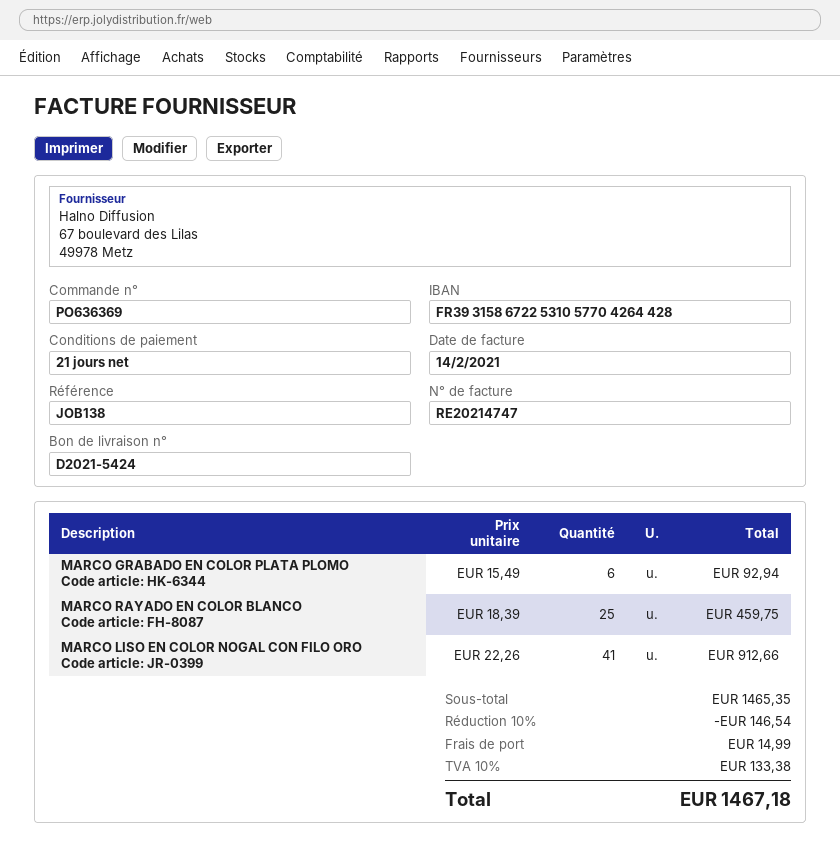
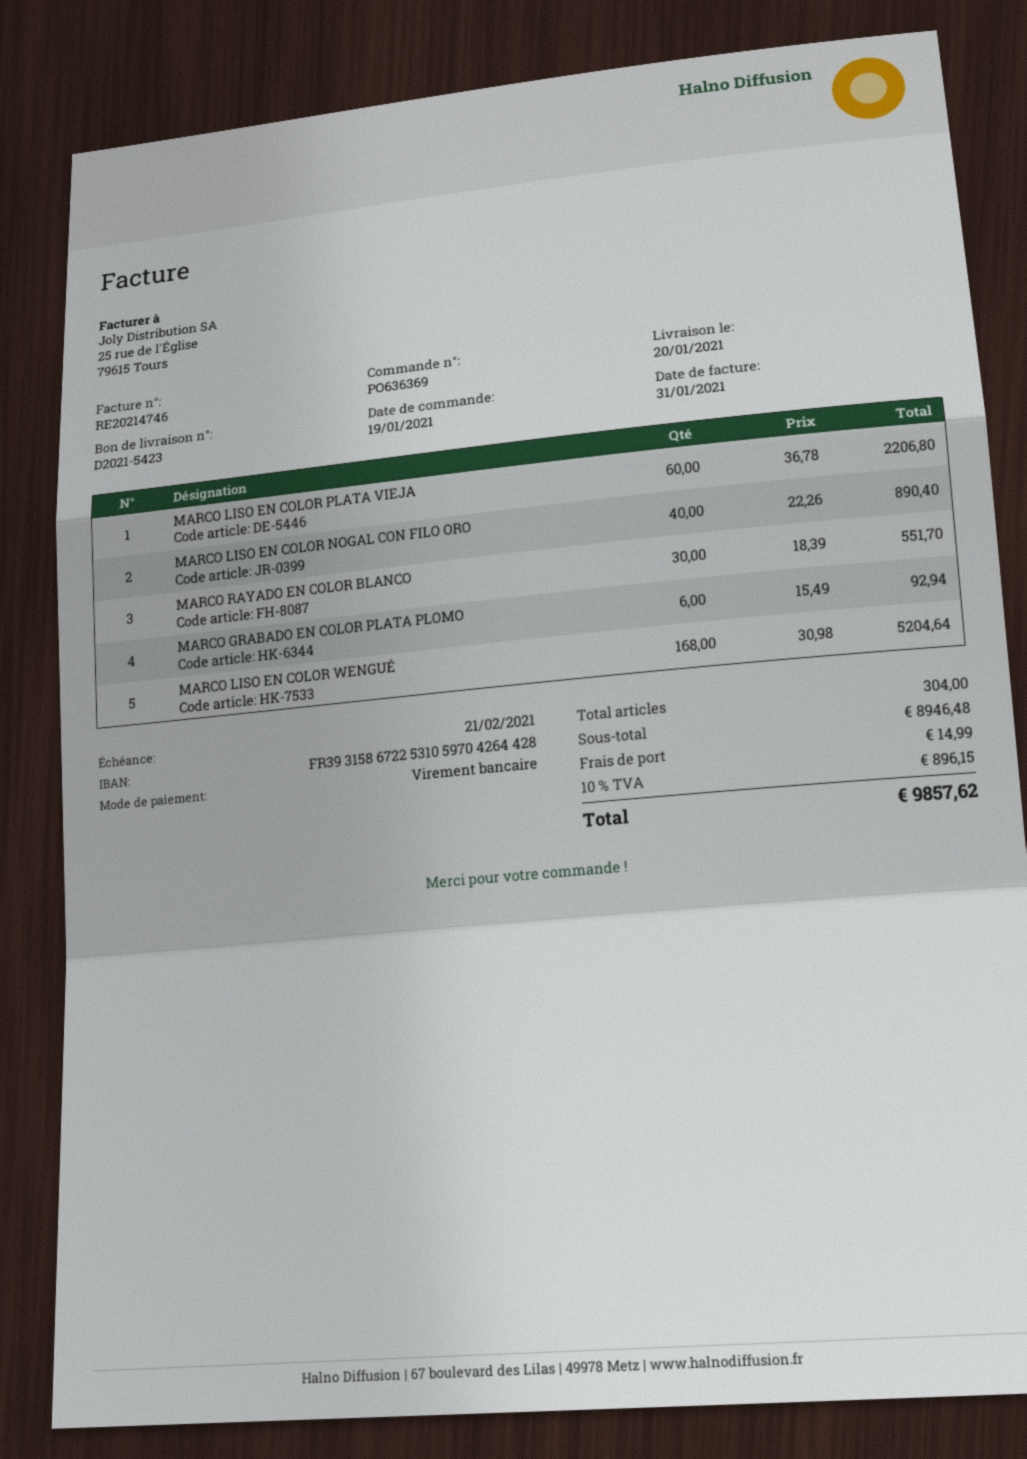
delivery note number: D2021-5424 -> D2021-5423
invoice number: RE20214747 -> RE20214746
invoice date: 2021-02-14 -> 2021-01-31
bank account: FR3931586722531057704264428 -> FR3931586722531059704264428
MARCO RAYADO EN COLOR BLANCO: 25 x 18.39 = 459.75 -> 30 x 18.39 = 551.70
MARCO LISO EN COLOR NOGAL CON FILO ORO: 41 x 22.26 = 912.66 -> 40 x 22.26 = 890.40
MARCO LISO EN COLOR PLATA VIEJA: none -> 60 x 36.78 = 2206.80
MARCO LISO EN COLOR WENGUÉ: none -> 168 x 30.98 = 5204.64
subtotal: 1465.35 -> 8946.48
discount: 10% = 146.54 -> none
tax: 10% = 133.38 -> 10% = 896.15
total: 1467.18 -> 9857.62

